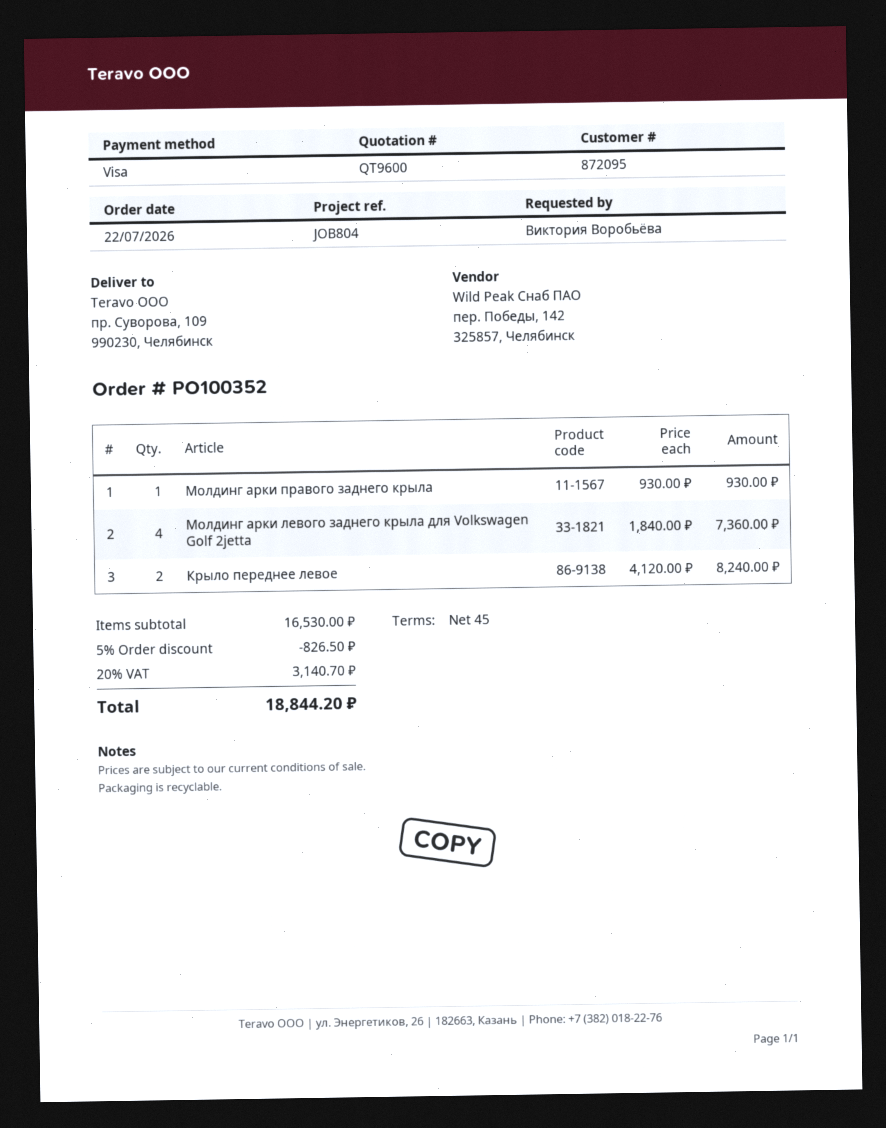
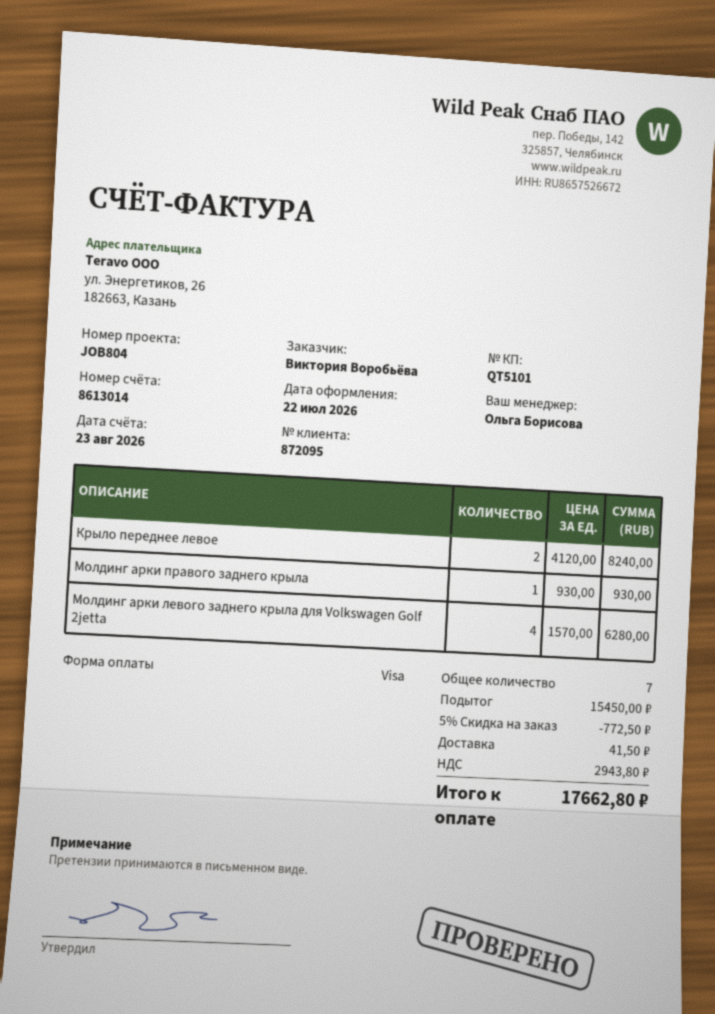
quote number: QT9600 -> QT5101
Молдинг арки левого заднего крыла для Volkswagen Golf 2jetta: 4 x 1840.00 = 7360.00 -> 4 x 1570.00 = 6280.00
subtotal: 16530.00 -> 15450.00
discount: 5% = 826.50 -> 5% = 772.50
shipping: none -> 41.50
tax: 3140.70 -> 2943.80
total: 18844.20 -> 17662.80

